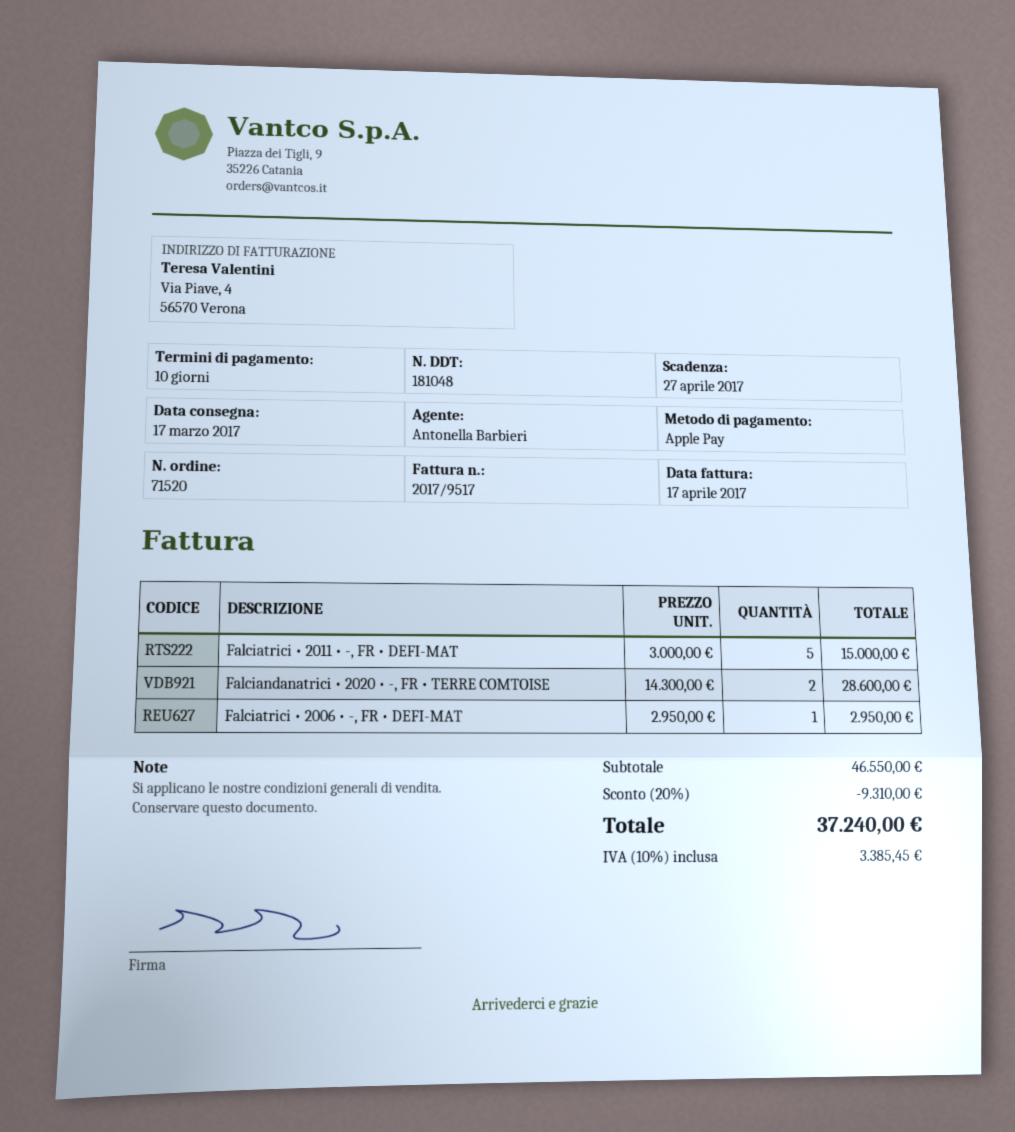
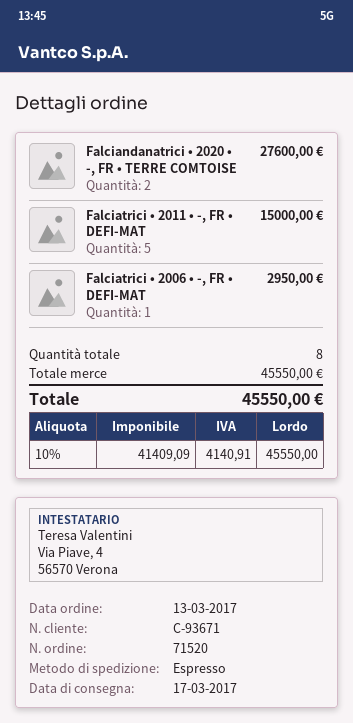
Falciandanatrici • 2020 • -, FR • TERRE COMTOISE: 2 for 28600.00 -> 2 for 27600.00
subtotal: 46550.00 -> 45550.00
discount: 20% = 9310.00 -> none
tax: 10% = 3385.45 -> 10% = 4140.91
total: 37240.00 -> 45550.00

